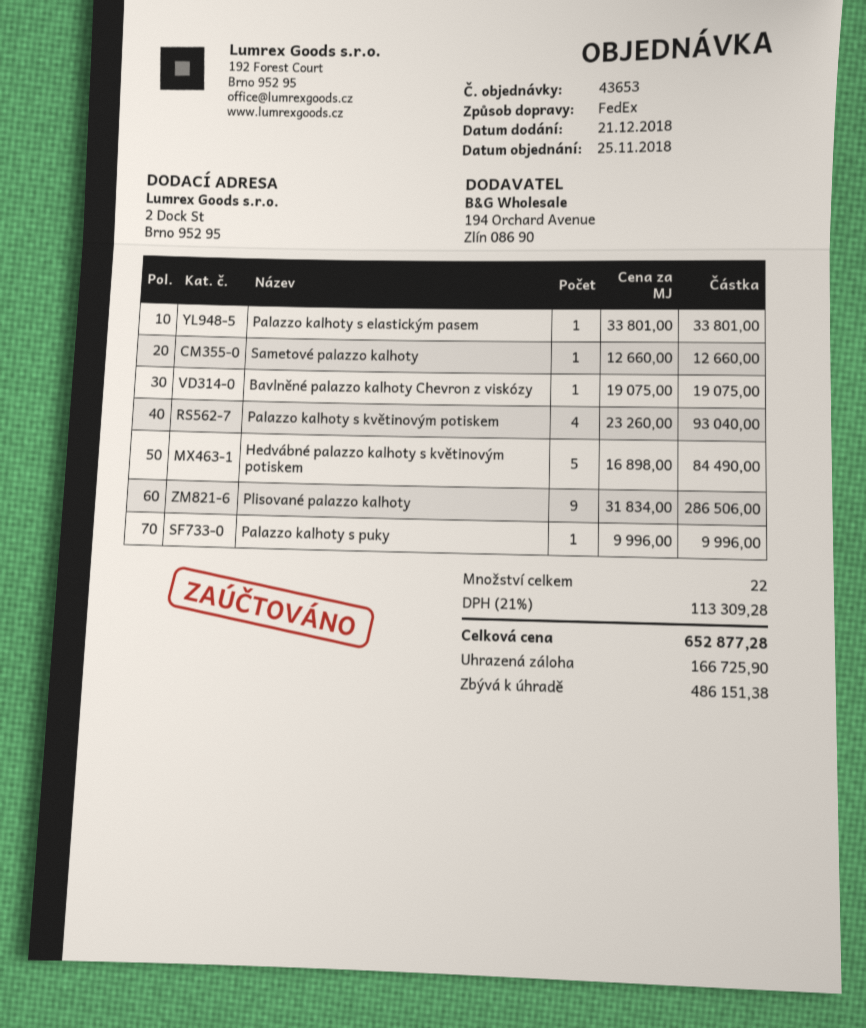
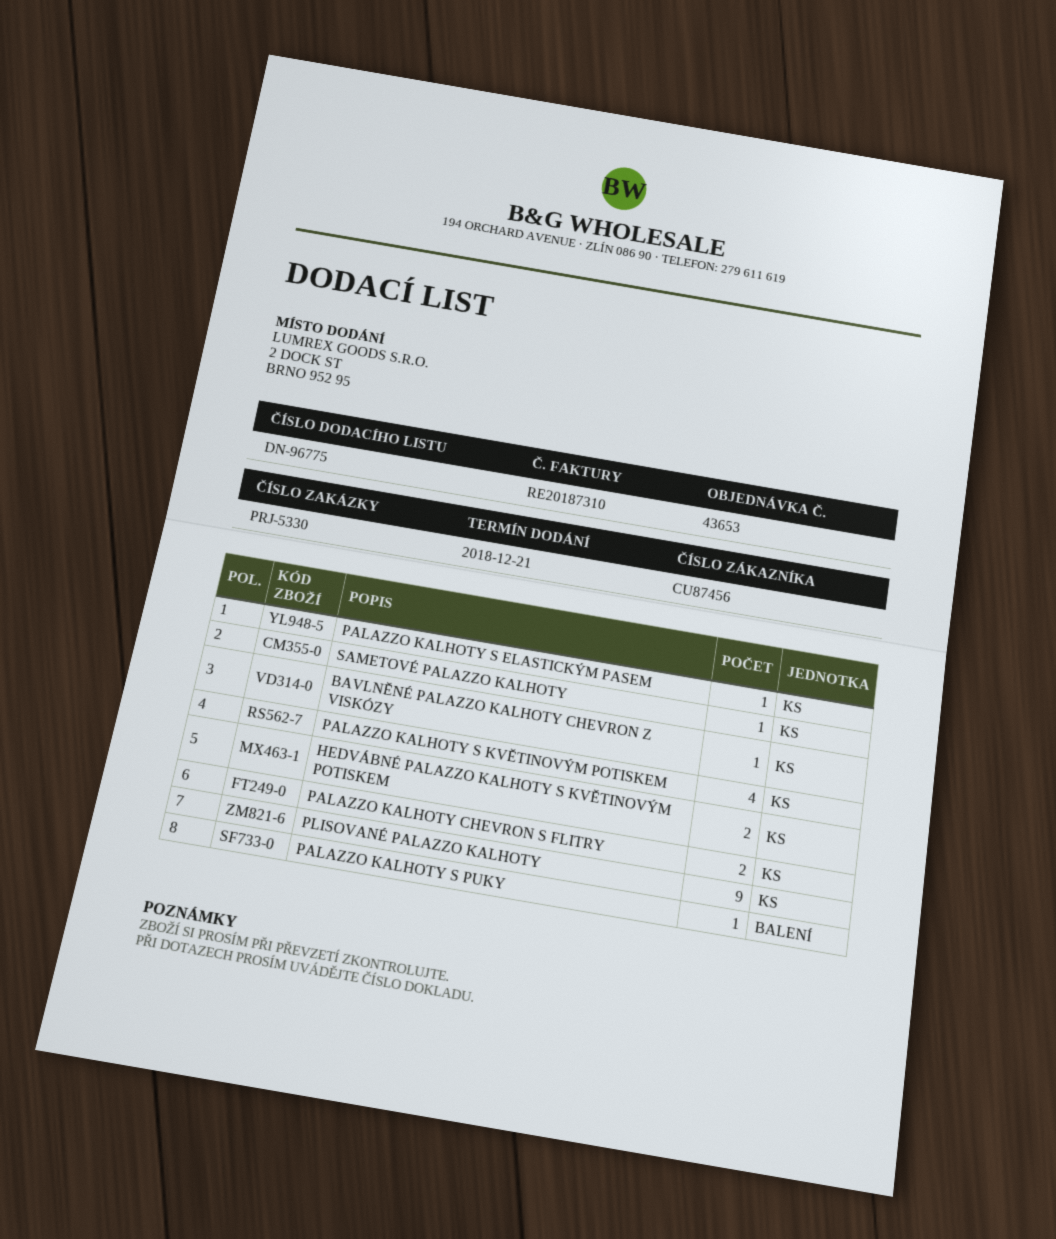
Hedvábné palazzo kalhoty s květinovým potiskem: 5 -> 2
PALAZZO KALHOTY CHEVRON S FLITRY: none -> 2

